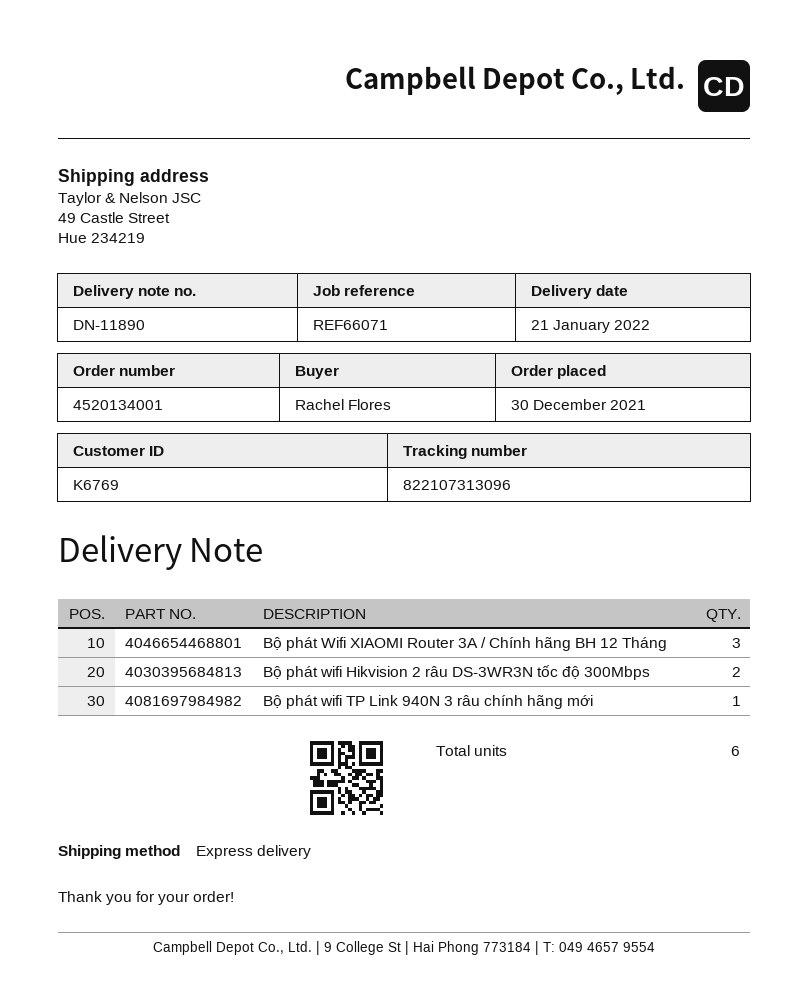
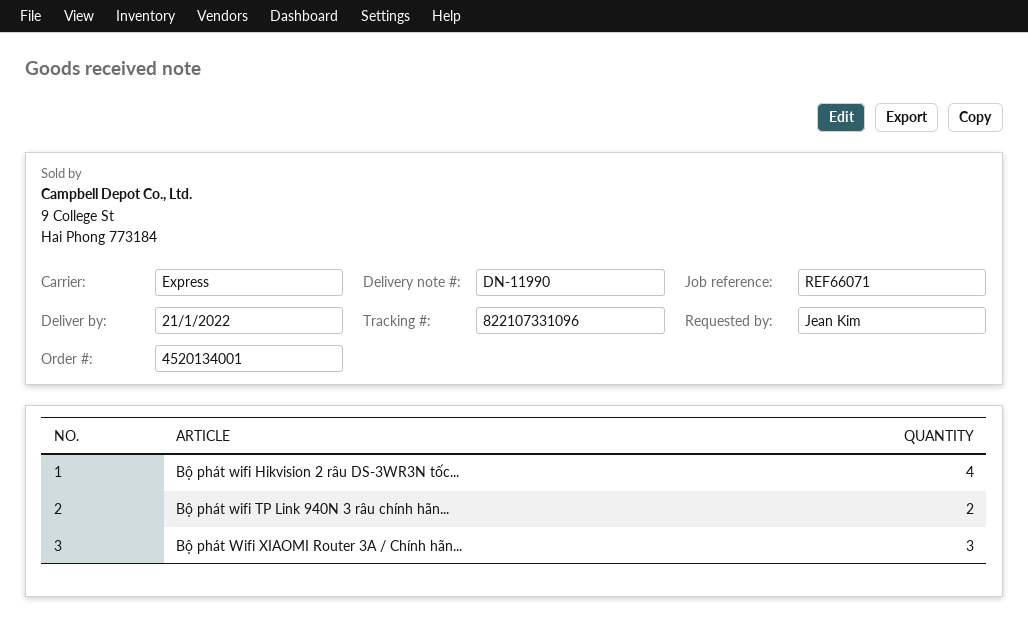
delivery note number: DN-11890 -> DN-11990
ordered by: Rachel Flores -> Jean Kim
tracking number: 822107313096 -> 822107331096
Bộ phát wifi Hikvision 2 râu DS-3WR3N tốc độ 300Mbps: 2 -> 4
Bộ phát wifi TP Link 940N 3 râu chính hãng mới: 1 -> 2

